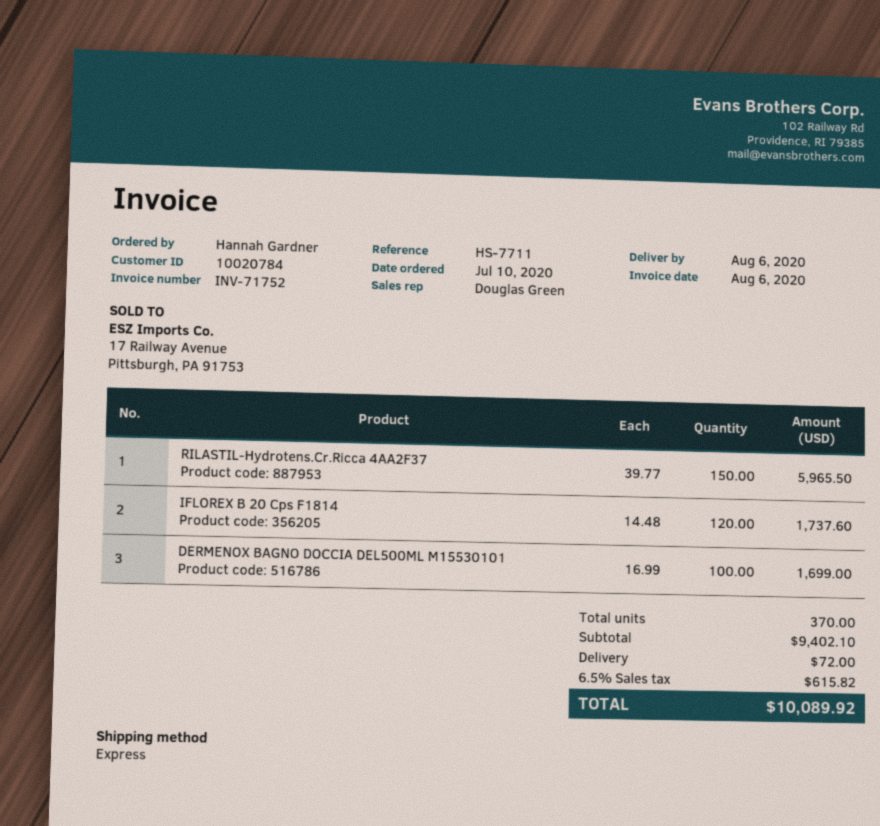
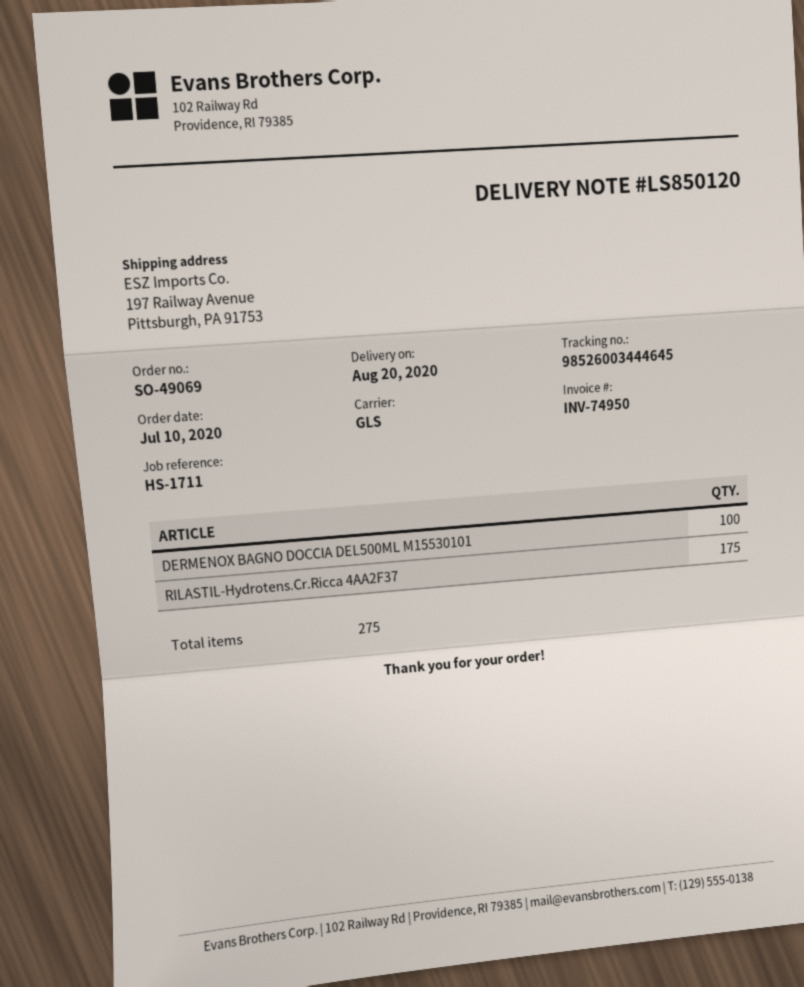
delivery date: 2020-08-06 -> 2020-08-20
invoice number: INV-71752 -> INV-74950
reference: HS-7711 -> HS-1711
shipping method: express -> GLS
RILASTIL-Hydrotens.Cr.Ricca 4AA2F37: 150 -> 175
IFLOREX B 20 Cps F1814: 120 -> none
total quantity: 370 -> 275

